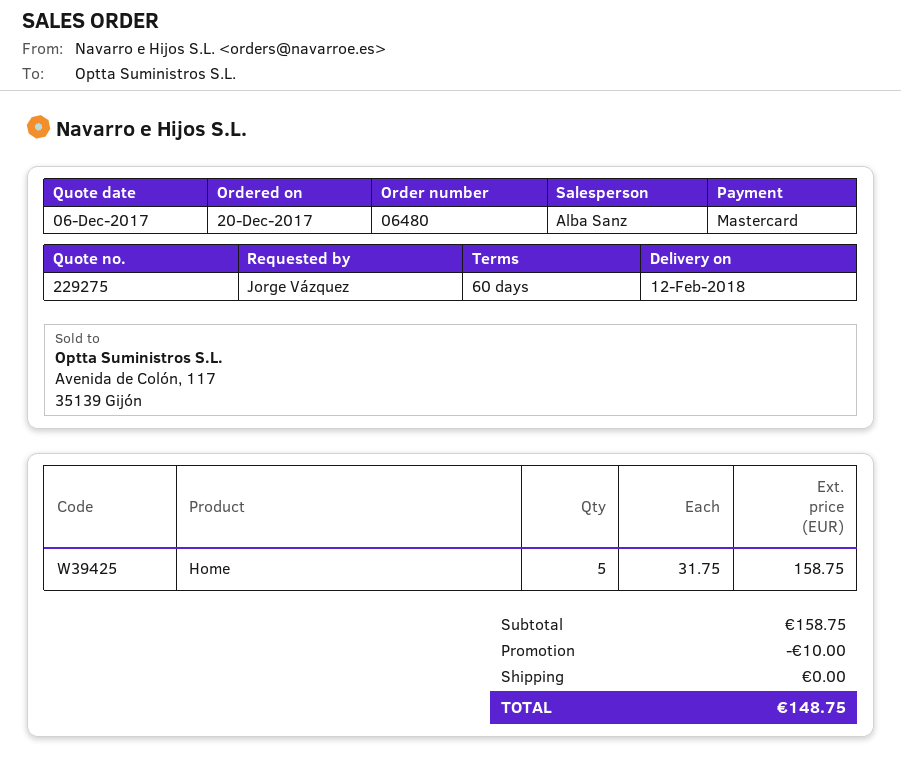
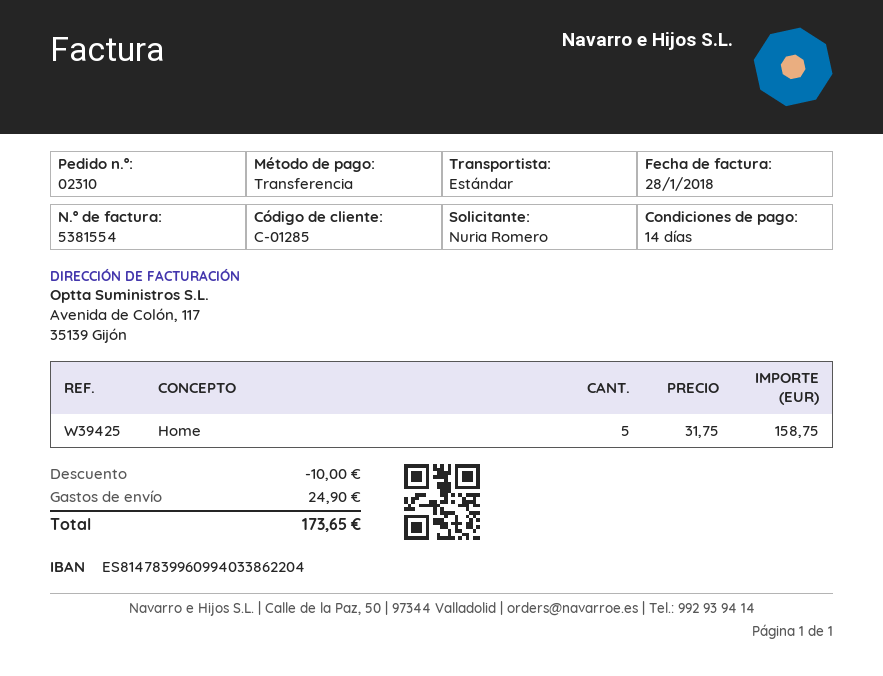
order number: 06480 -> 02310
payment terms: 60 days -> 14 days
ordered by: Jorge Vázquez -> Nuria Romero
payment method: Mastercard -> bank transfer
shipping: 0.00 -> 24.90
total: 148.75 -> 173.65

